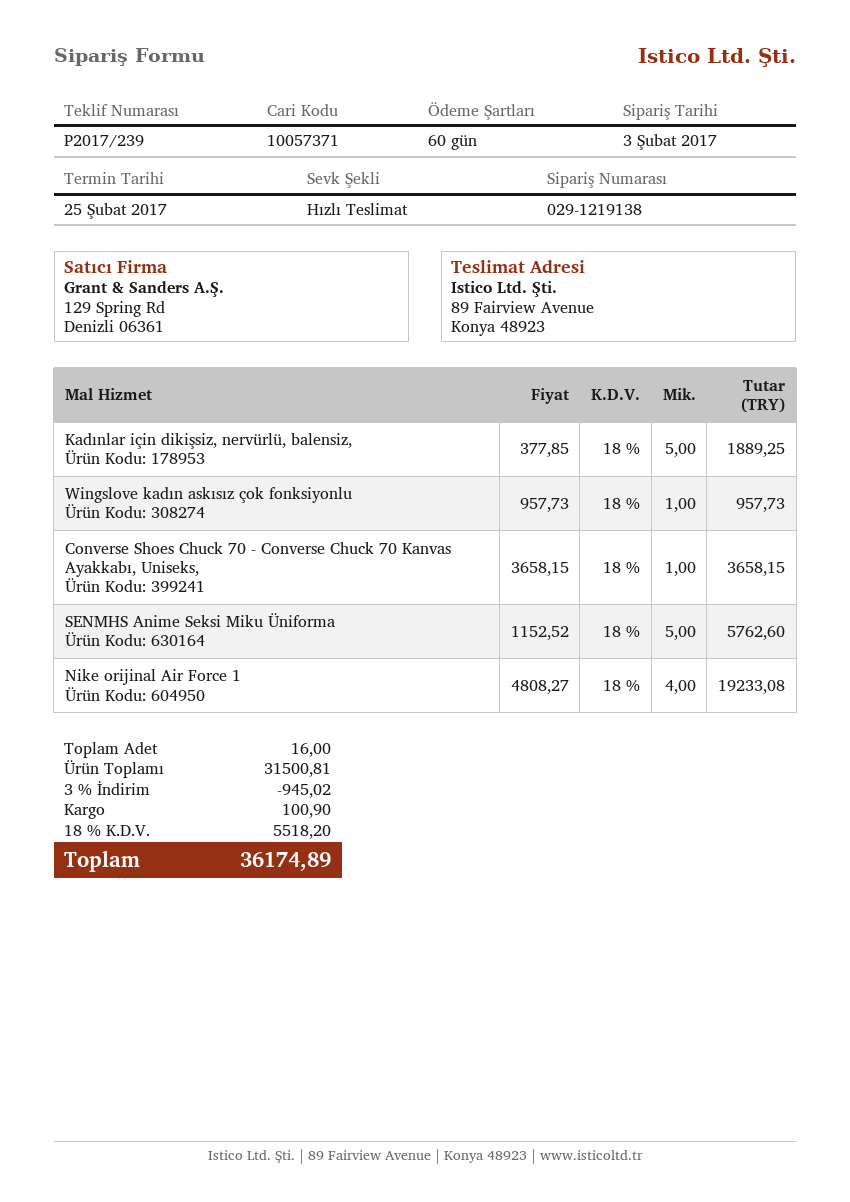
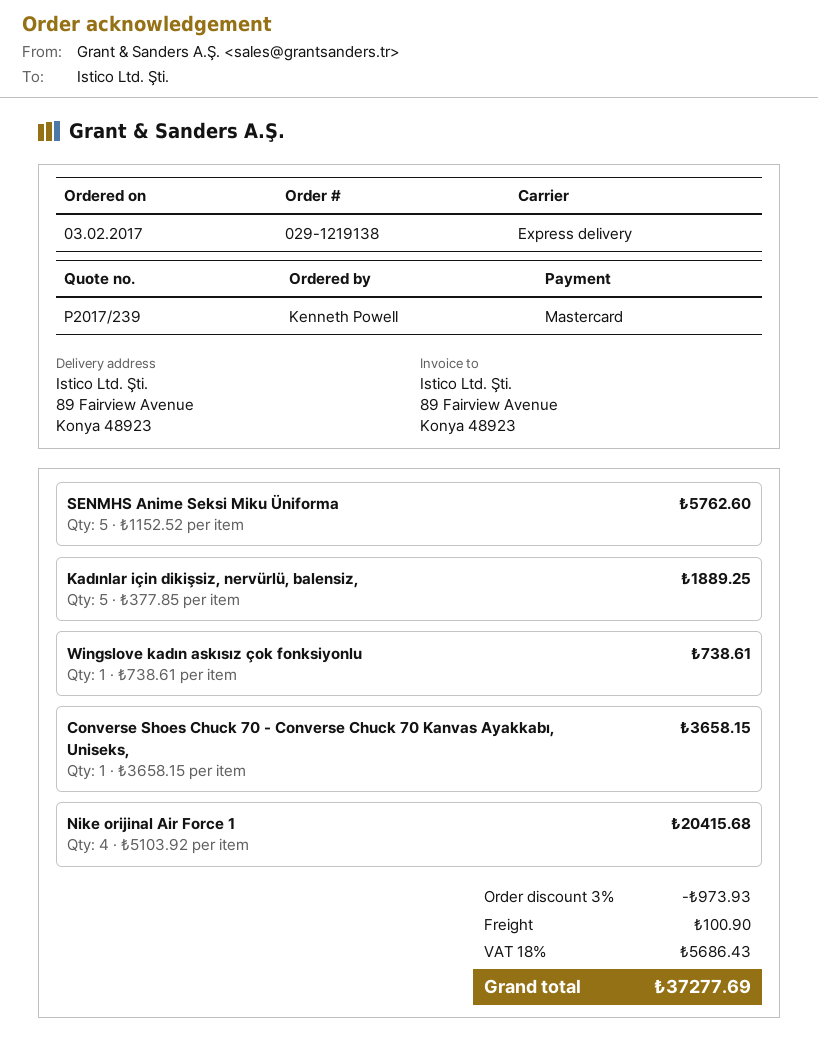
Wingslove kadın askısız çok fonksiyonlu: 1 x 957.73 = 957.73 -> 1 x 738.61 = 738.61
Nike orijinal Air Force 1: 4 x 4808.27 = 19233.08 -> 4 x 5103.92 = 20415.68
discount: 3% = 945.02 -> 3% = 973.93
tax: 18% = 5518.20 -> 18% = 5686.43
total: 36174.89 -> 37277.69

